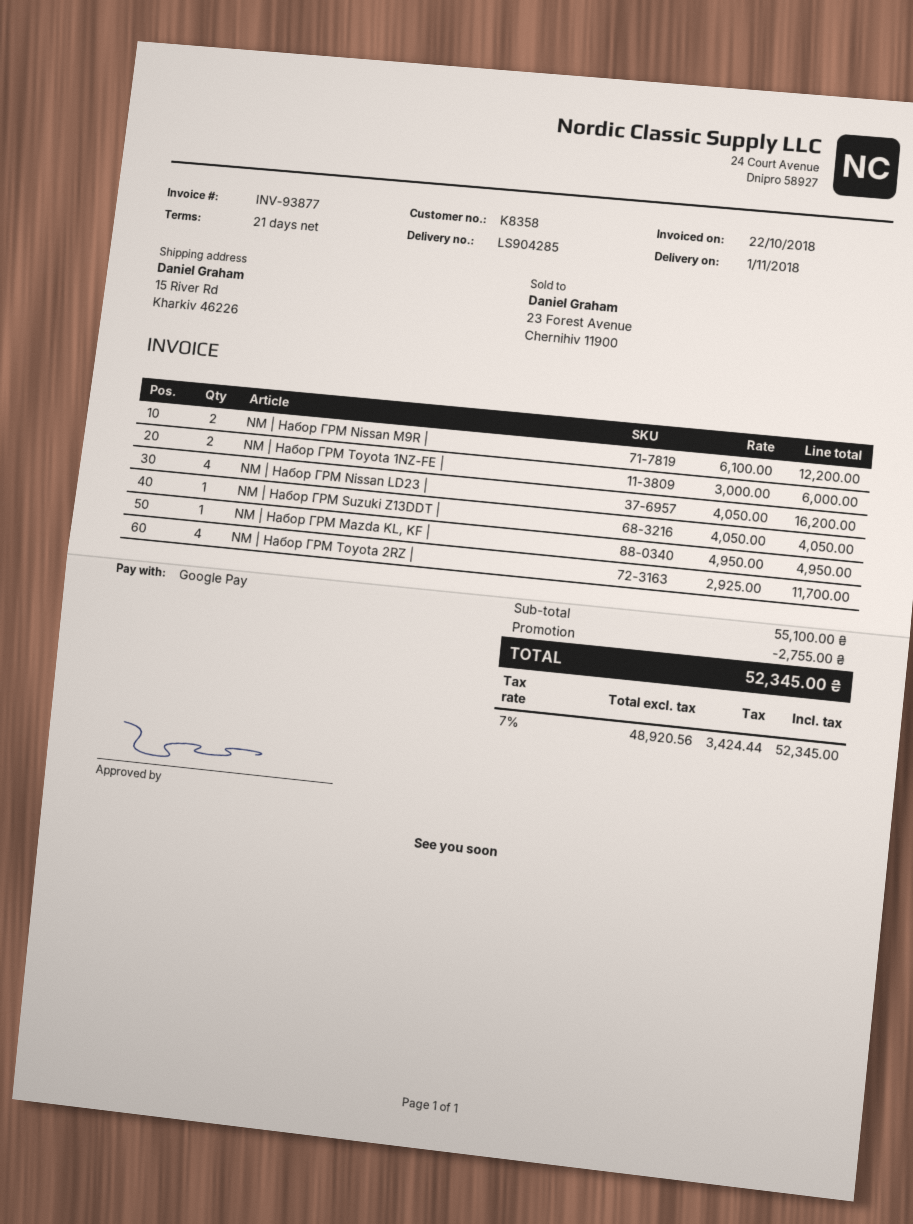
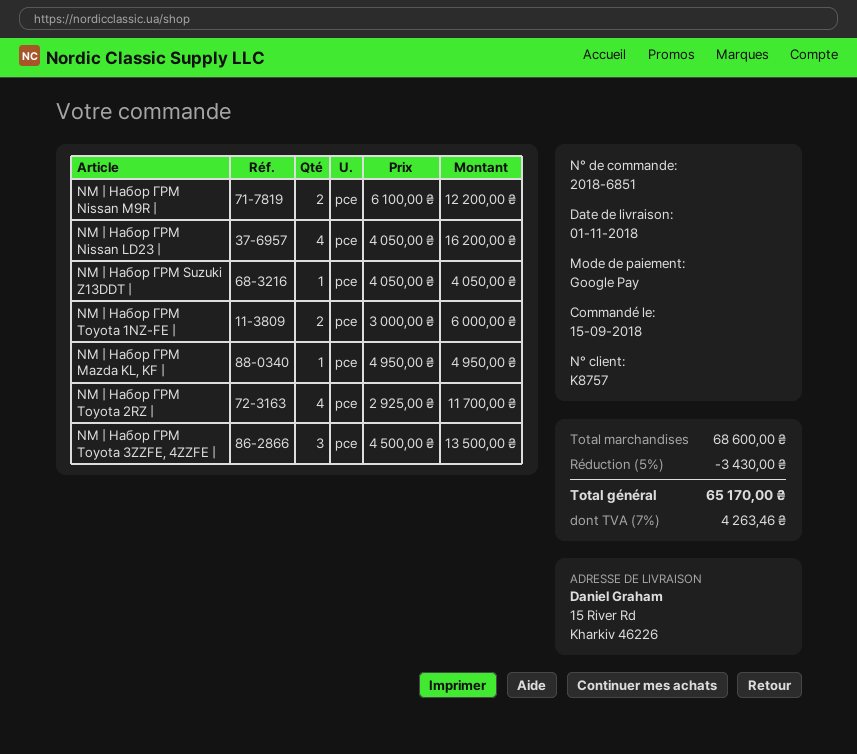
customer number: K8358 -> K8757
NM | Набор ГРМ Toyota 3ZZFE, 4ZZFE |: none -> 3 x 4500.00 = 13500.00
subtotal: 55100.00 -> 68600.00
discount: 2755.00 -> 3430.00
tax: 7% = 3424.44 -> 7% = 4263.46
total: 52345.00 -> 65170.00

